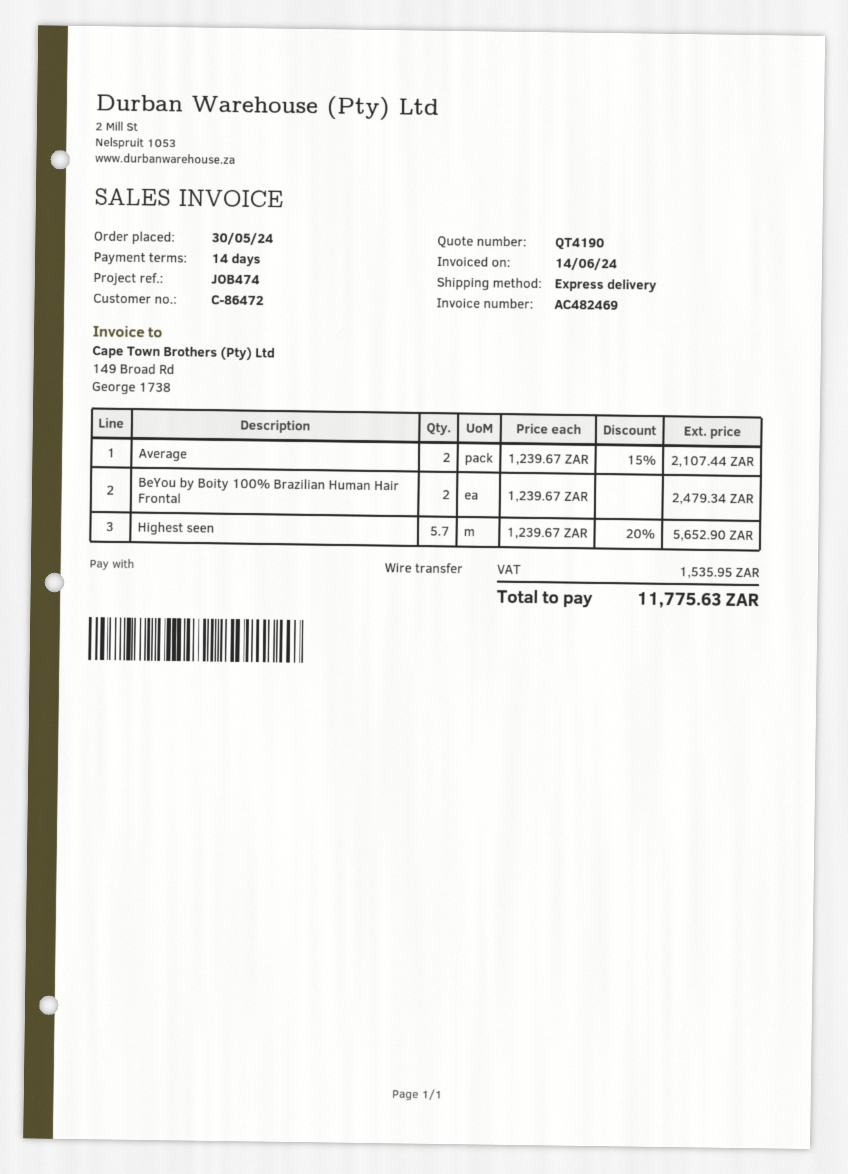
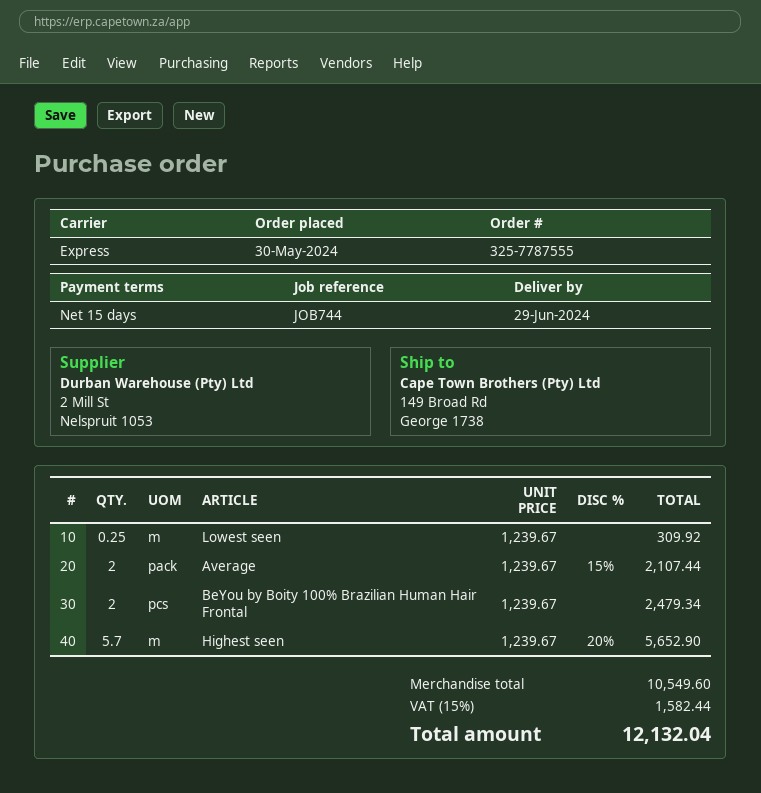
payment terms: 14 days -> 15 days
reference: JOB474 -> JOB744
Lowest seen: none -> 0.25 x 1239.67 = 309.92
tax: 1535.95 -> 1582.44
total: 11775.63 -> 12132.04

